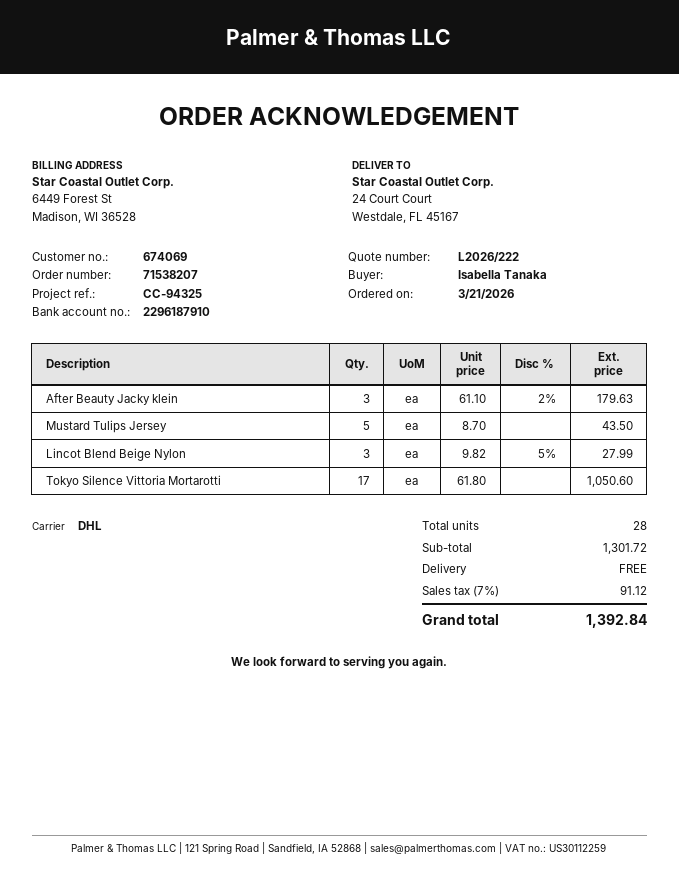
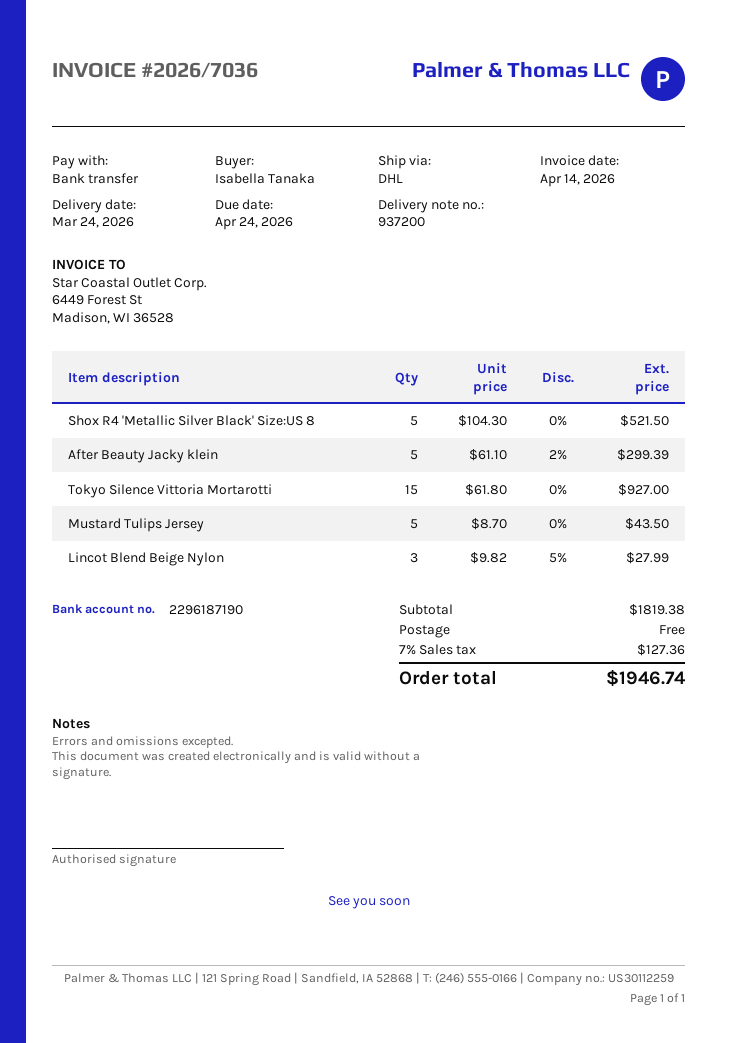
bank account: 2296187910 -> 2296187190
After Beauty Jacky klein: 3 x 61.10 - 2% = 179.63 -> 5 x 61.10 - 2% = 299.39
Tokyo Silence Vittoria Mortarotti: 17 x 61.80 = 1050.60 -> 15 x 61.80 = 927.00
Shox R4 'Metallic Silver Black' Size:US 8: none -> 5 x 104.30 = 521.50
subtotal: 1301.72 -> 1819.38
tax: 7% = 91.12 -> 7% = 127.36
total: 1392.84 -> 1946.74

